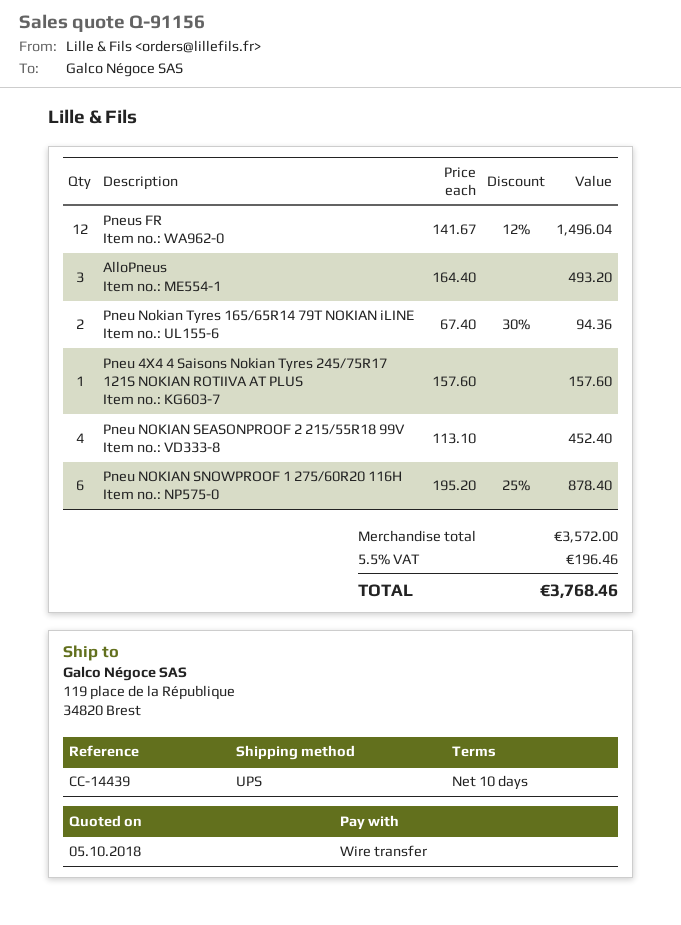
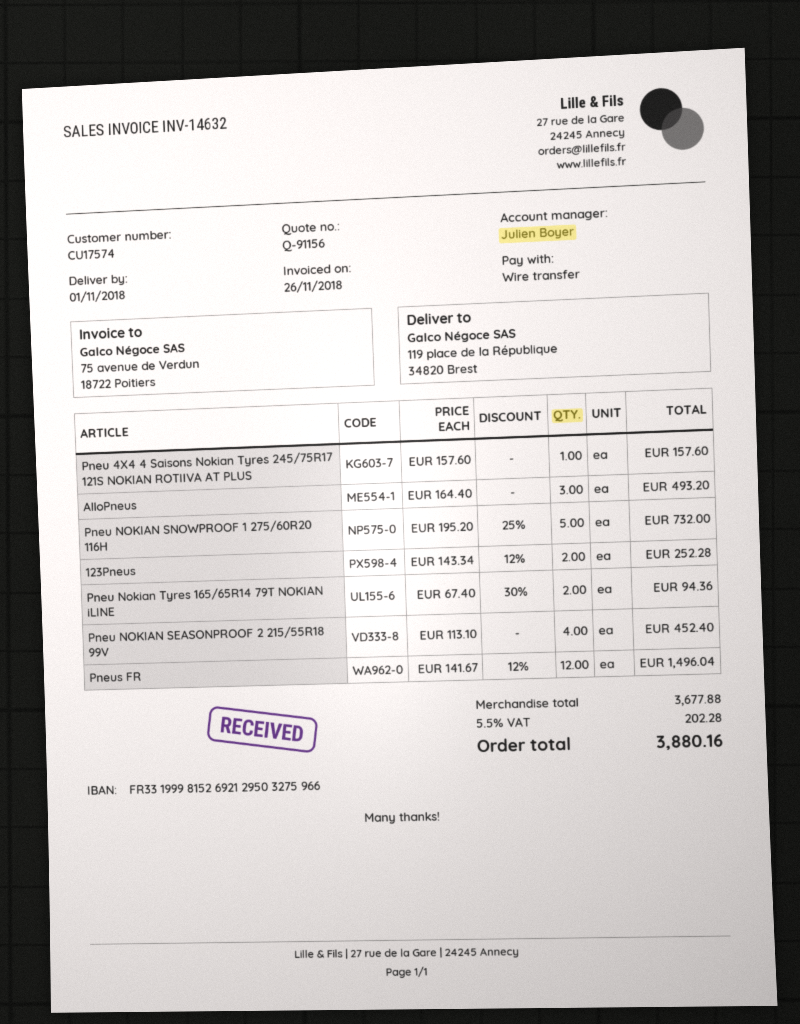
Pneu NOKIAN SNOWPROOF 1 275/60R20 116H: 6 x 195.20 - 25% = 878.40 -> 5 x 195.20 - 25% = 732.00
123Pneus: none -> 2 x 143.34 - 12% = 252.28
subtotal: 3572.00 -> 3677.88
tax: 5.5% = 196.46 -> 5.5% = 202.28
total: 3768.46 -> 3880.16

